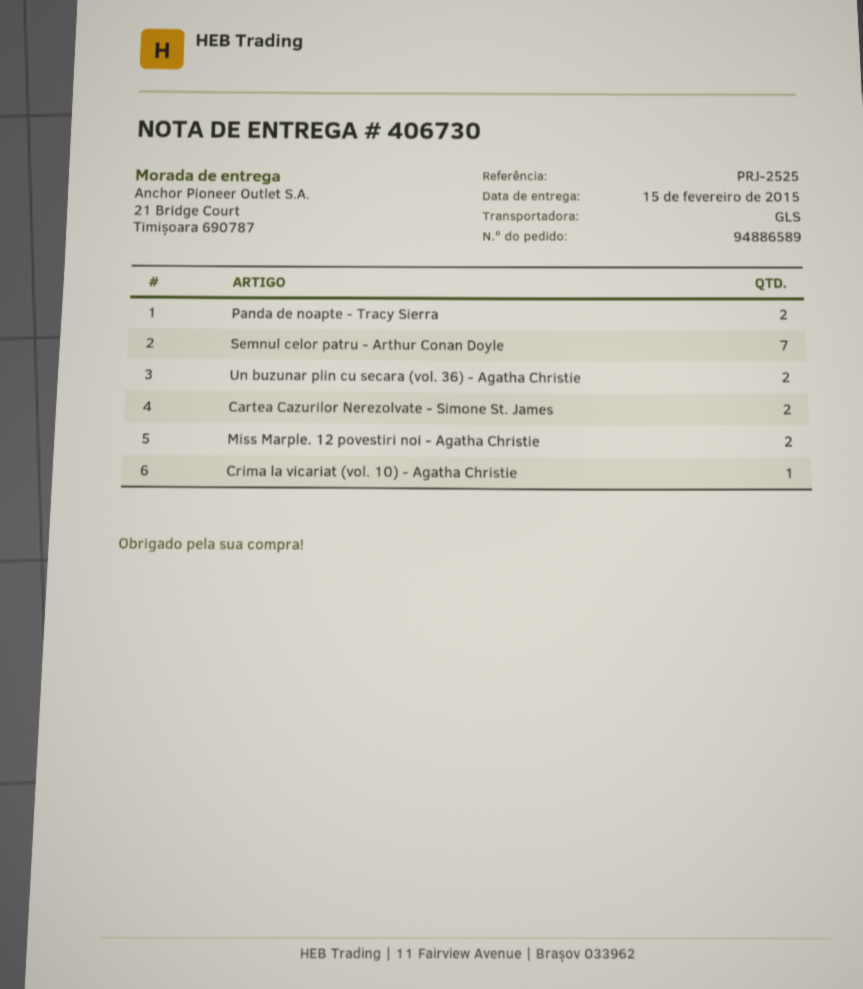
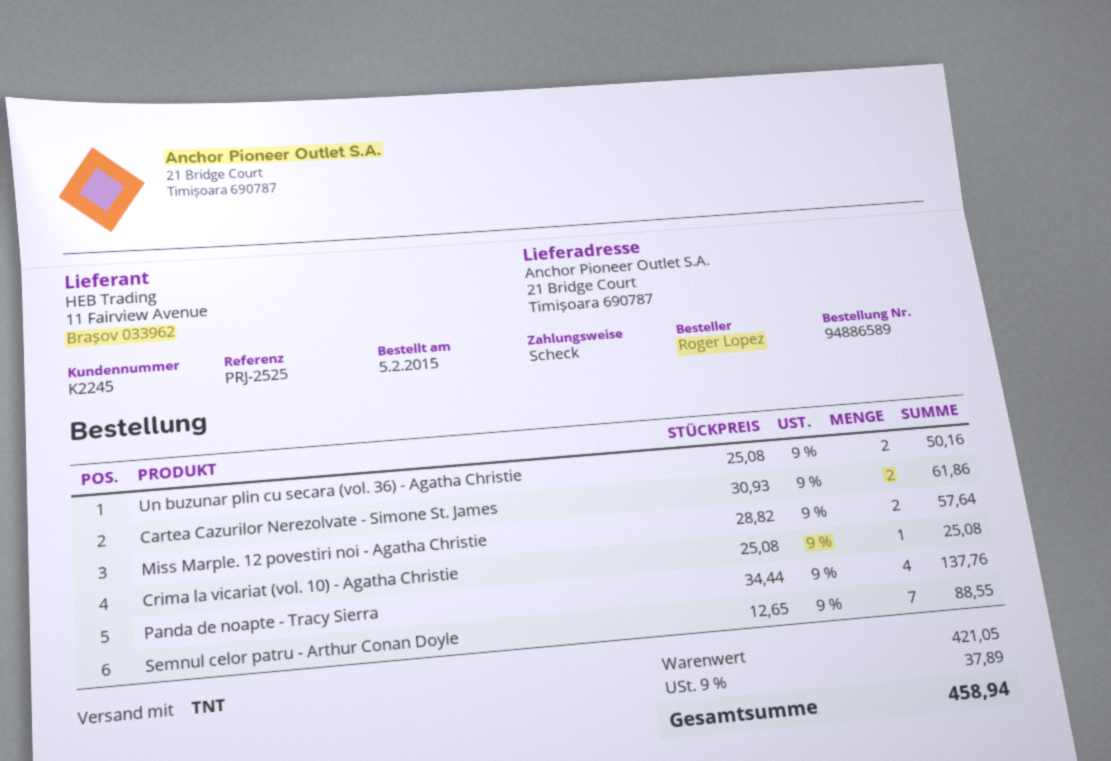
shipping method: GLS -> TNT
Panda de noapte - Tracy Sierra: 2 -> 4

